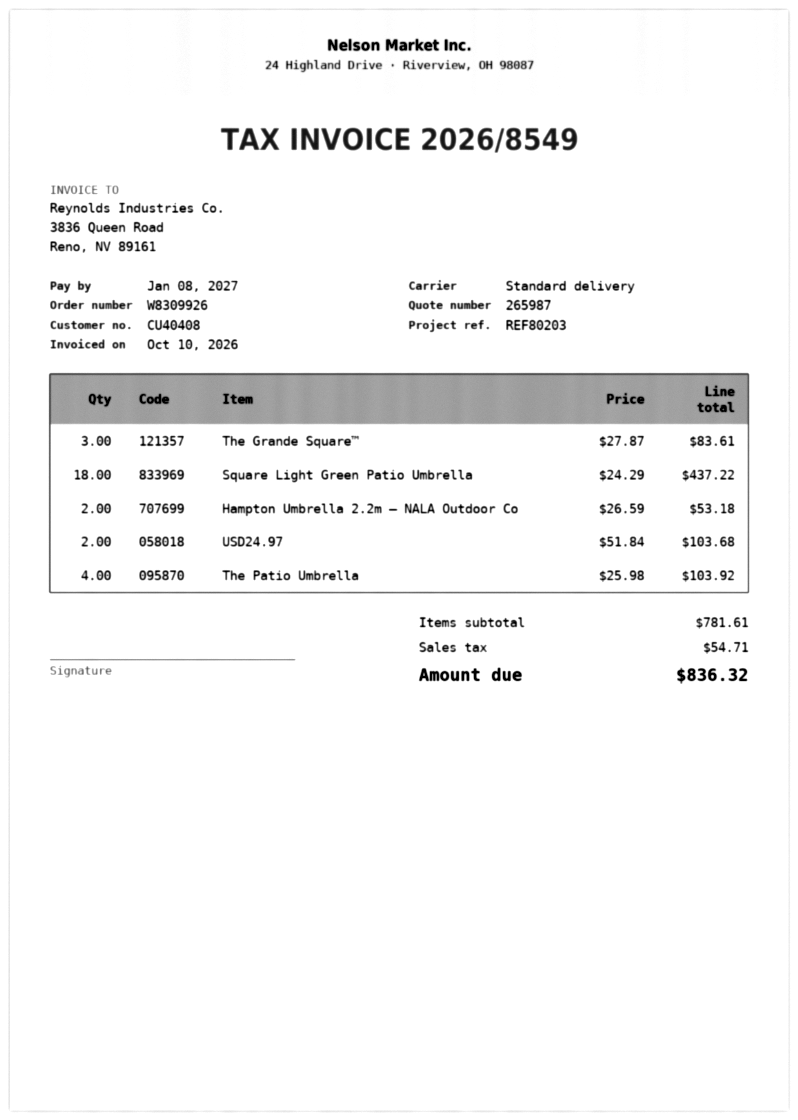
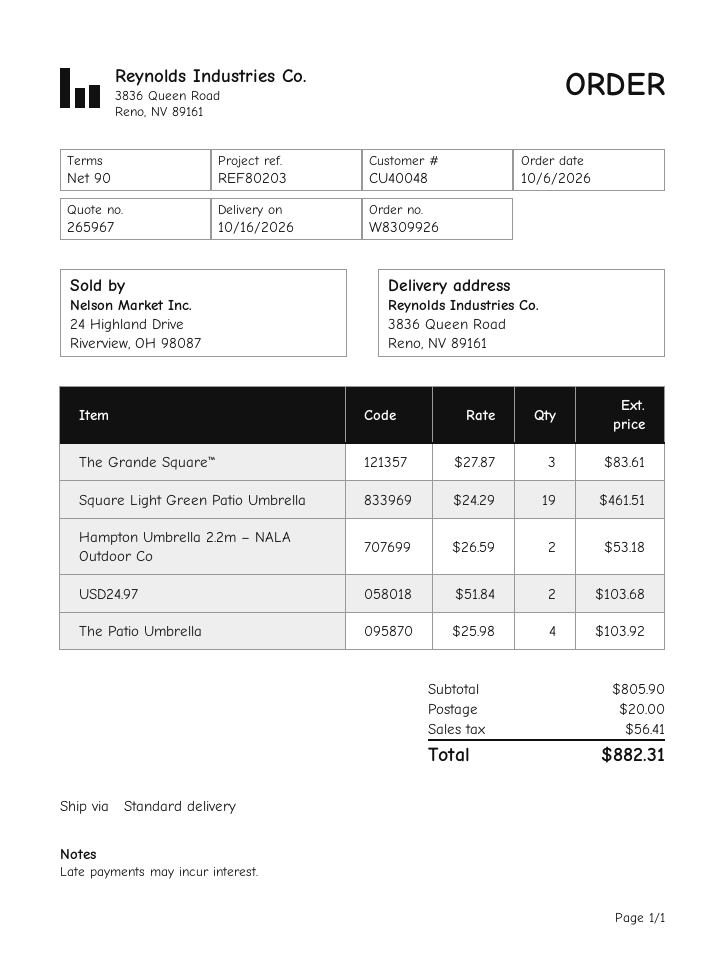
quote number: 265987 -> 265967
customer number: CU40408 -> CU40048
Square Light Green Patio Umbrella: 18 x 24.29 = 437.22 -> 19 x 24.29 = 461.51
subtotal: 781.61 -> 805.90
shipping: none -> 20.00
tax: 54.71 -> 56.41
total: 836.32 -> 882.31

